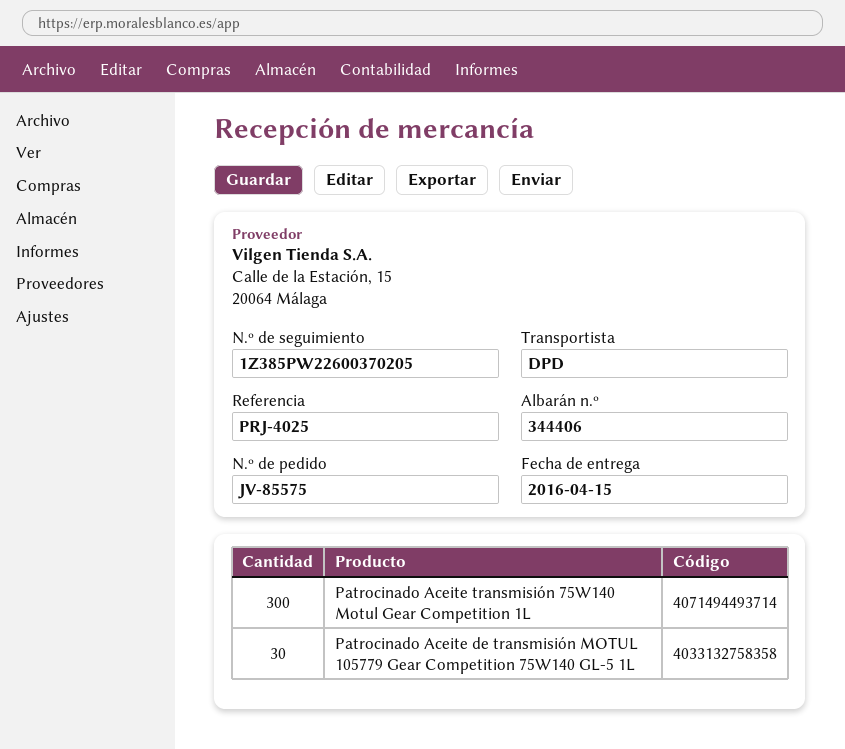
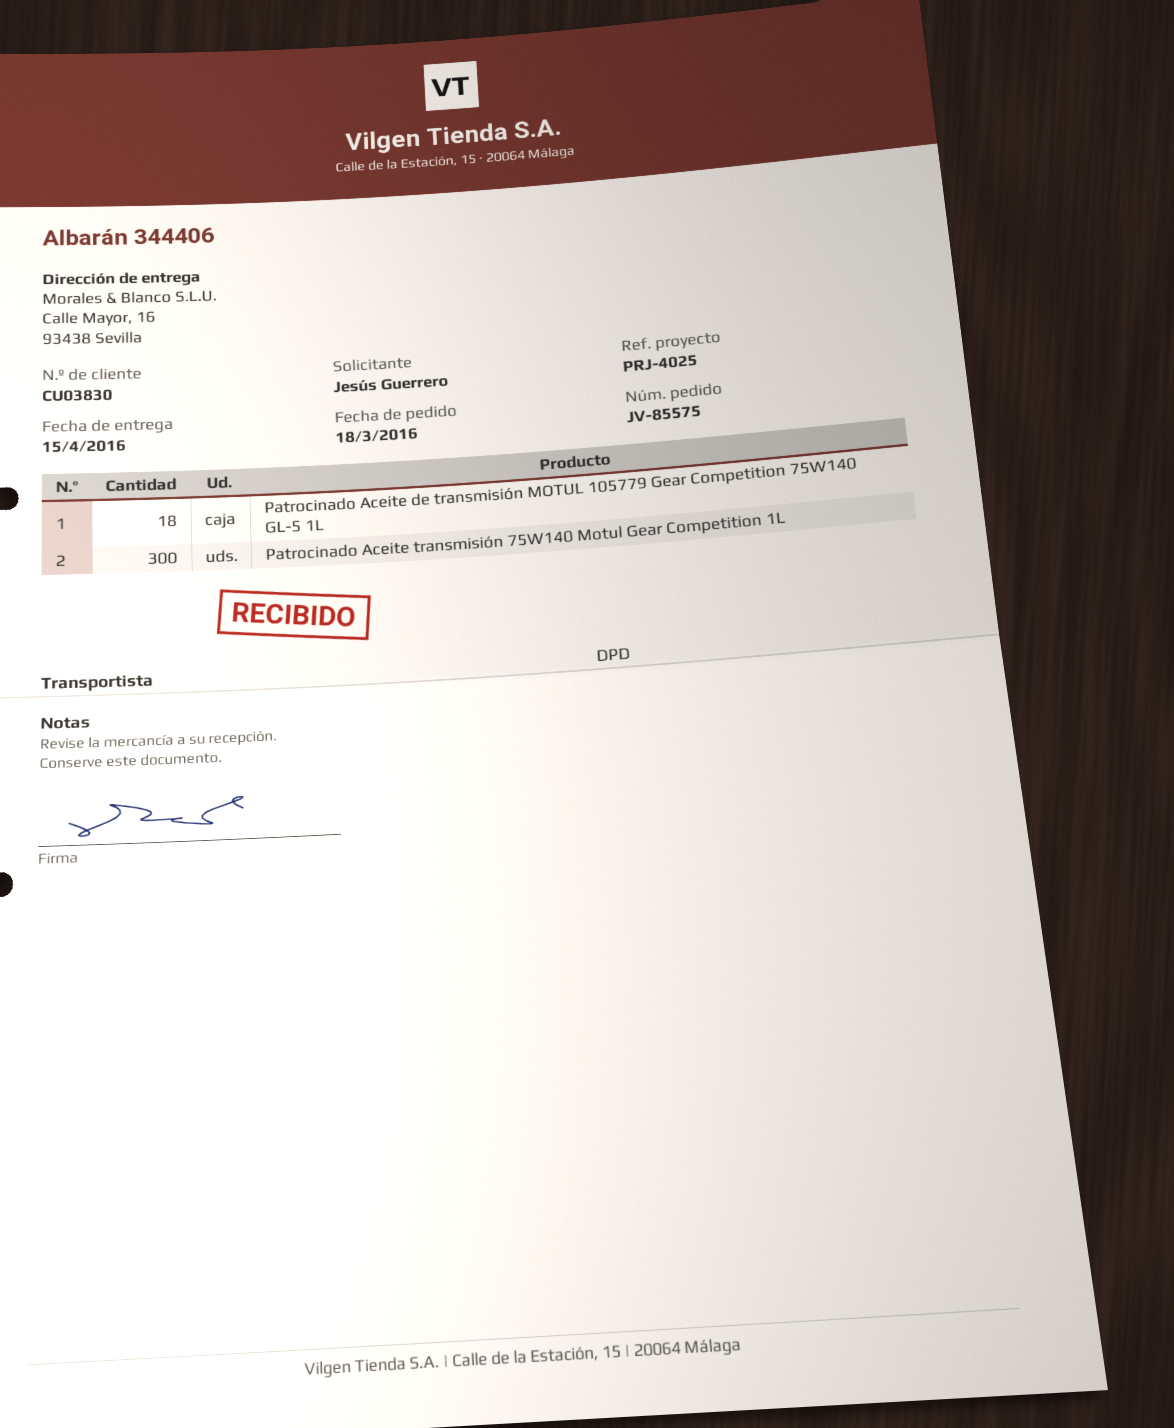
Patrocinado Aceite de transmisión MOTUL 105779 Gear Competition 75W140 GL-5 1L: 30 -> 18

